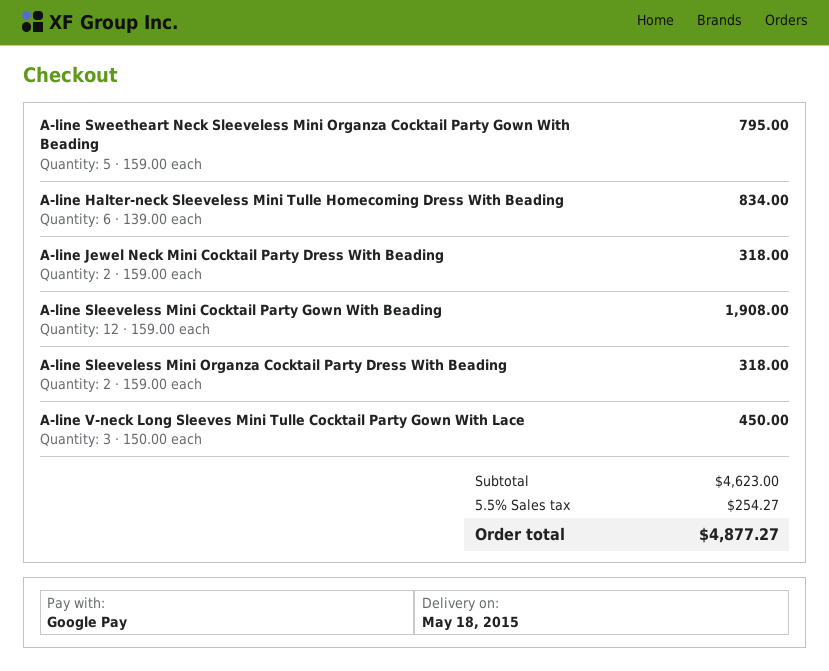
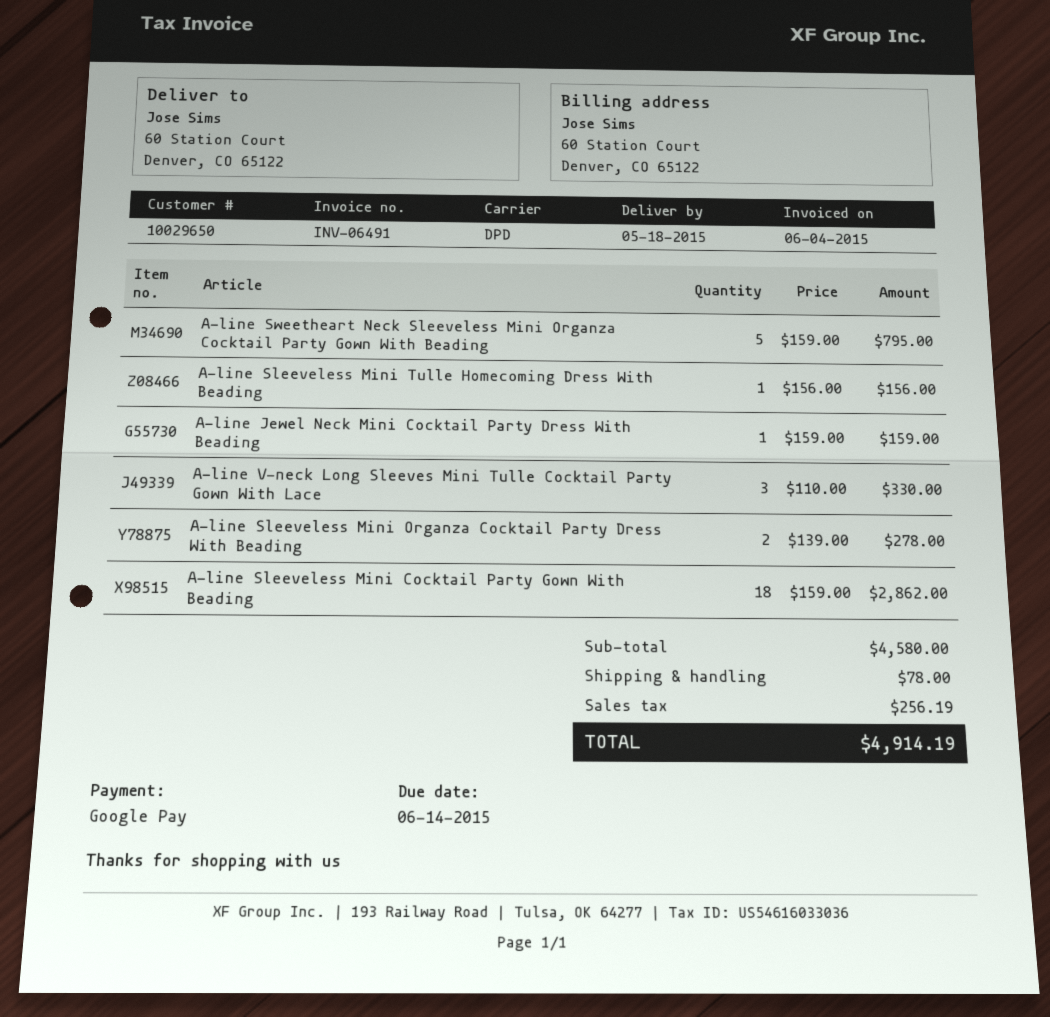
A-line Halter-neck Sleeveless Mini Tulle Homecoming Dress With Beading: 6 x 139.00 = 834.00 -> none
A-line Jewel Neck Mini Cocktail Party Dress With Beading: 2 x 159.00 = 318.00 -> 1 x 159.00 = 159.00
A-line Sleeveless Mini Cocktail Party Gown With Beading: 12 x 159.00 = 1908.00 -> 18 x 159.00 = 2862.00
A-line Sleeveless Mini Organza Cocktail Party Dress With Beading: 2 x 159.00 = 318.00 -> 2 x 139.00 = 278.00
A-line V-neck Long Sleeves Mini Tulle Cocktail Party Gown With Lace: 3 x 150.00 = 450.00 -> 3 x 110.00 = 330.00
A-line Sleeveless Mini Tulle Homecoming Dress With Beading: none -> 1 x 156.00 = 156.00
subtotal: 4623.00 -> 4580.00
shipping: none -> 78.00
tax: 254.27 -> 256.19
total: 4877.27 -> 4914.19

